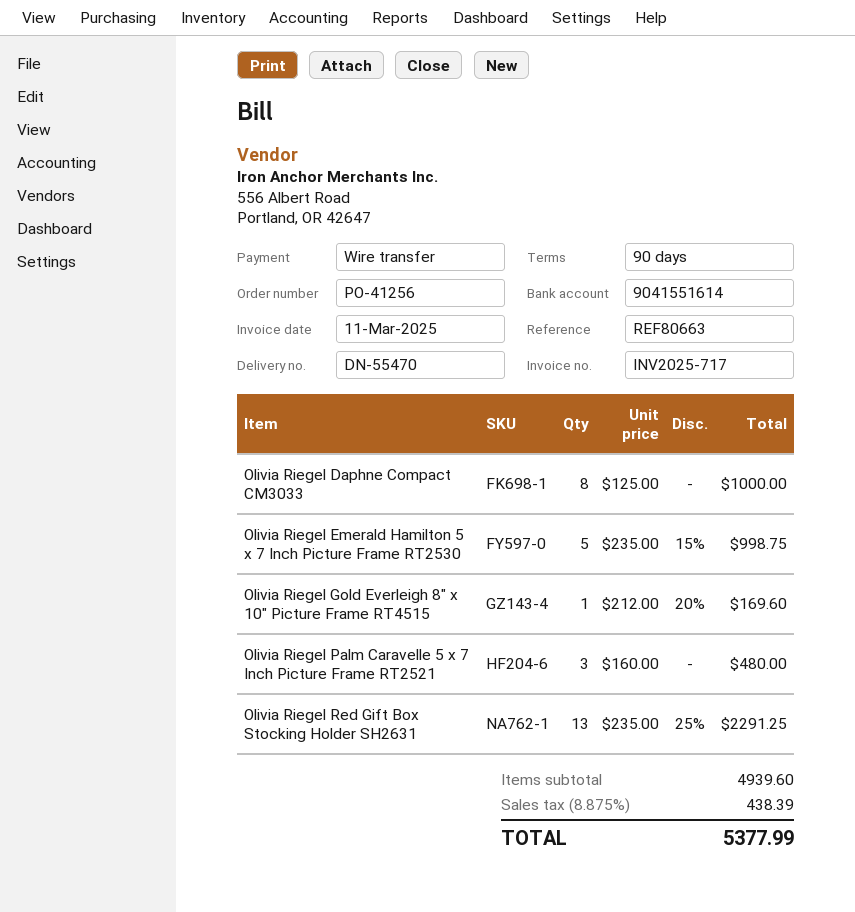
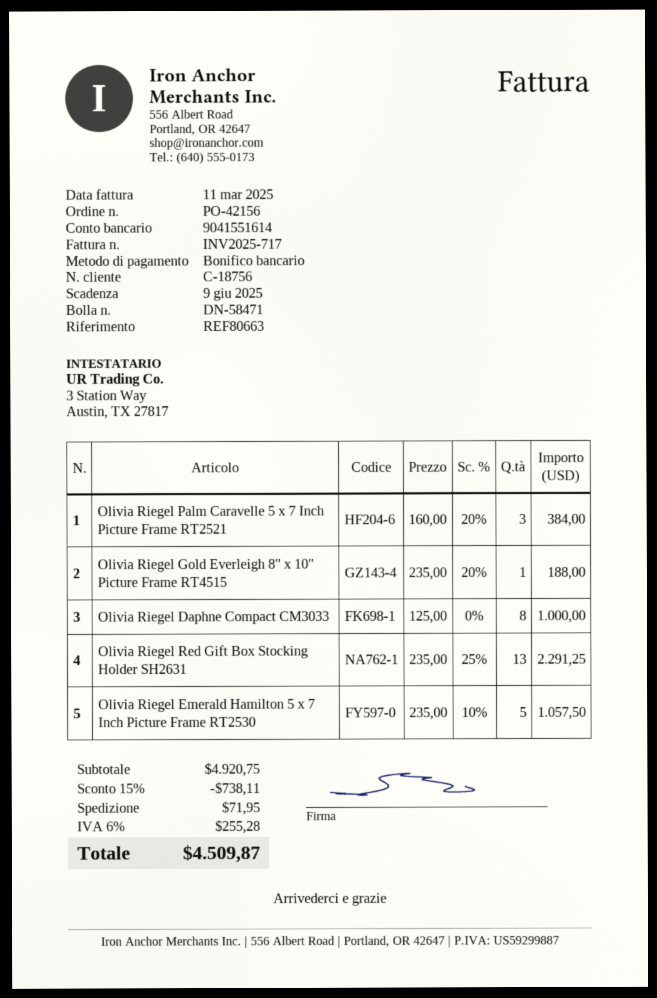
order number: PO-41256 -> PO-42156
delivery note number: DN-55470 -> DN-58471
Olivia Riegel Emerald Hamilton 5 x 7 Inch Picture Frame RT2530: 5 x 235.00 - 15% = 998.75 -> 5 x 235.00 - 10% = 1057.50
Olivia Riegel Gold Everleigh 8" x 10" Picture Frame RT4515: 1 x 212.00 - 20% = 169.60 -> 1 x 235.00 - 20% = 188.00
Olivia Riegel Palm Caravelle 5 x 7 Inch Picture Frame RT2521: 3 x 160.00 = 480.00 -> 3 x 160.00 - 20% = 384.00
subtotal: 4939.60 -> 4920.75
discount: none -> 15% = 738.11
shipping: none -> 71.95
tax: 8.875% = 438.39 -> 6% = 255.28
total: 5377.99 -> 4509.87

